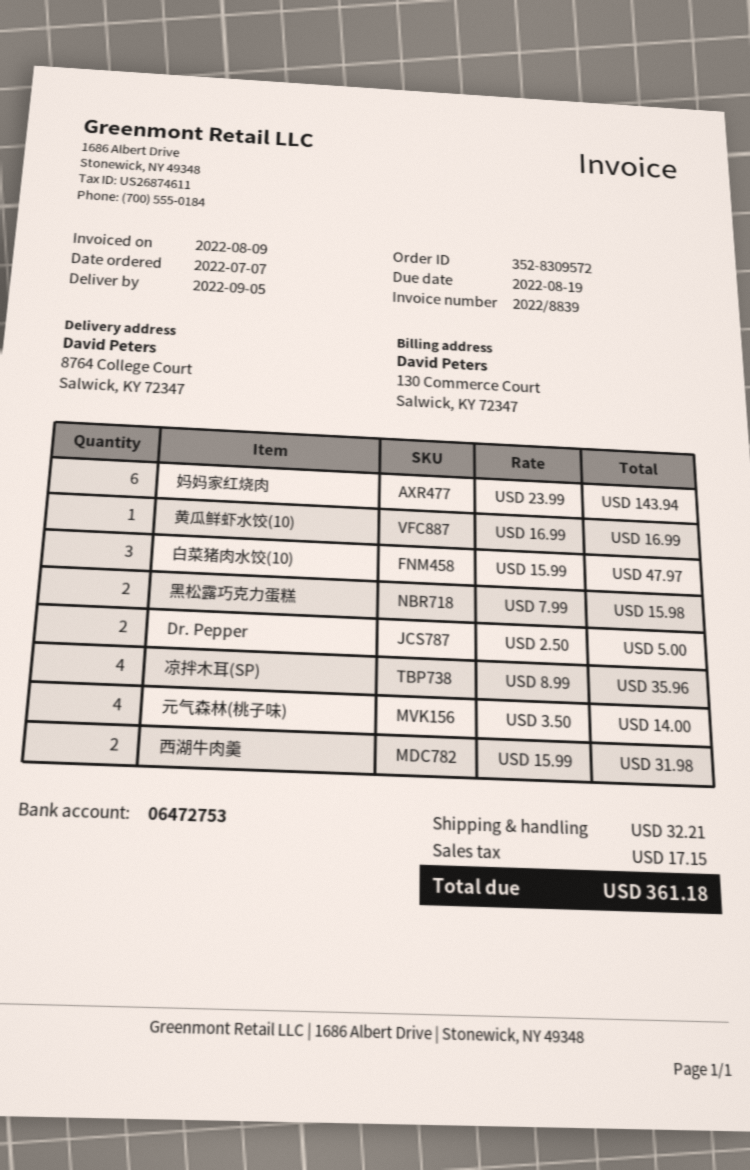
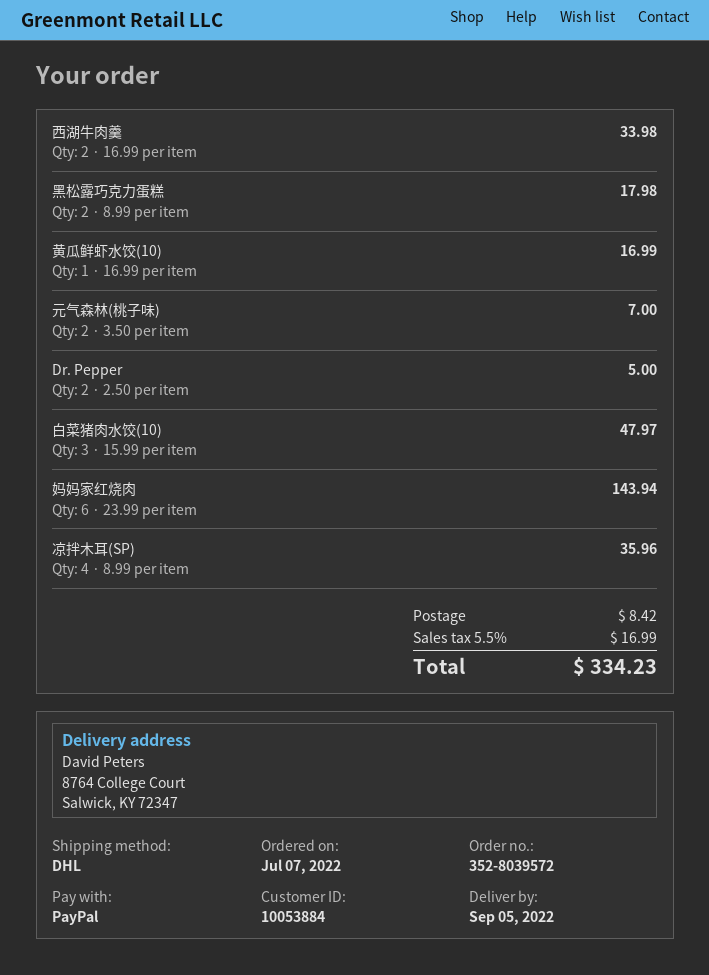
order number: 352-8309572 -> 352-8039572
黑松露巧克力蛋糕: 2 x 7.99 = 15.98 -> 2 x 8.99 = 17.98
元气森林(桃子味): 4 x 3.50 = 14.00 -> 2 x 3.50 = 7.00
西湖牛肉羹: 2 x 15.99 = 31.98 -> 2 x 16.99 = 33.98
shipping: 32.21 -> 8.42
tax: 17.15 -> 16.99
total: 361.18 -> 334.23

